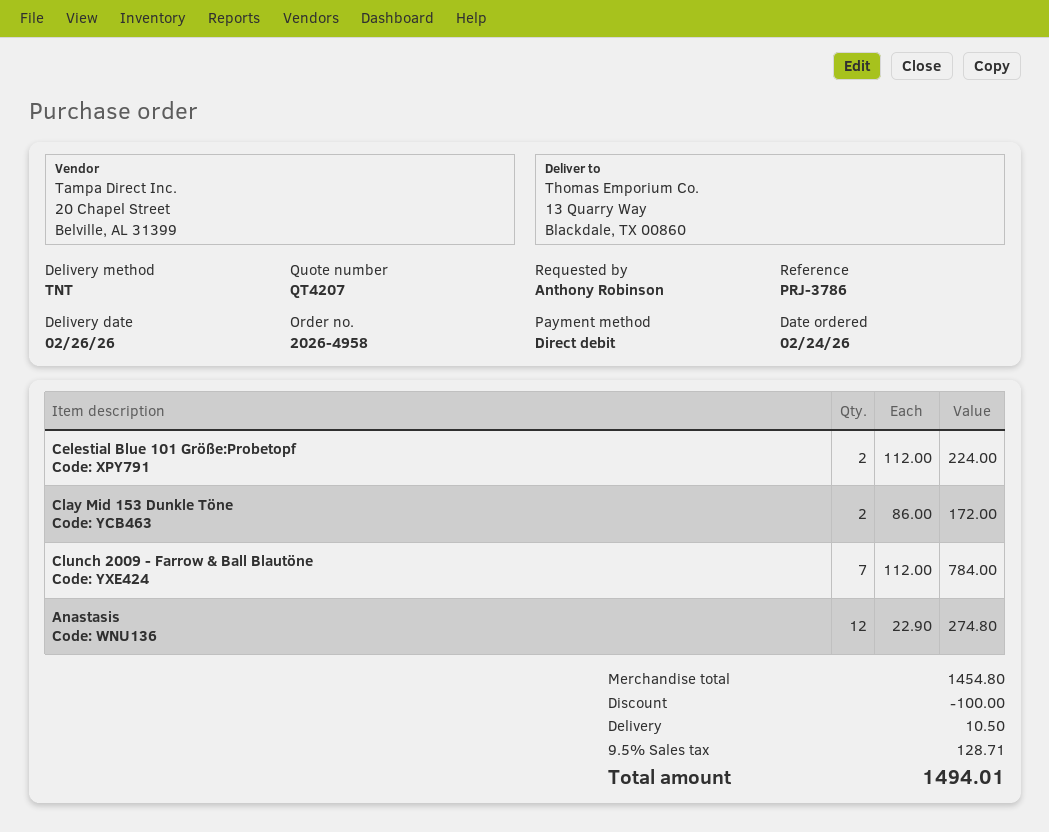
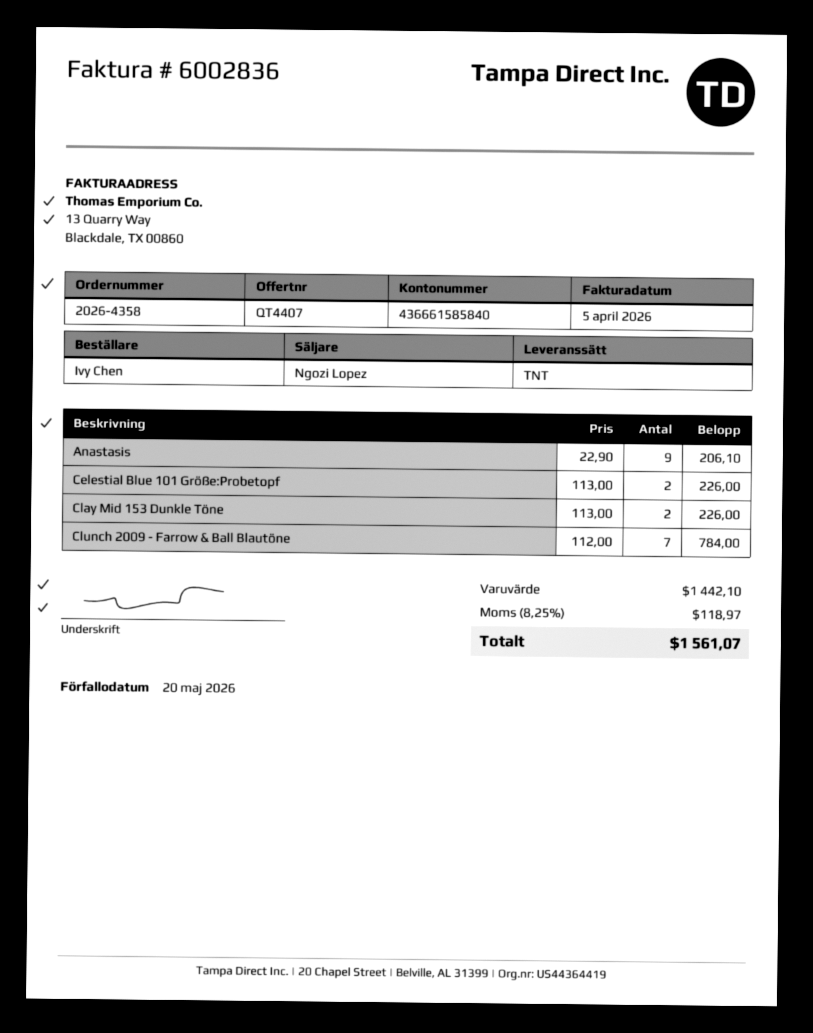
quote number: QT4207 -> QT4407
order number: 2026-4958 -> 2026-4358
ordered by: Anthony Robinson -> Ivy Chen
Celestial Blue 101 Größe:Probetopf: 2 x 112.00 = 224.00 -> 2 x 113.00 = 226.00
Clay Mid 153 Dunkle Töne: 2 x 86.00 = 172.00 -> 2 x 113.00 = 226.00
Anastasis: 12 x 22.90 = 274.80 -> 9 x 22.90 = 206.10
subtotal: 1454.80 -> 1442.10
discount: 100.00 -> none
shipping: 10.50 -> none
tax: 9.5% = 128.71 -> 8.25% = 118.97
total: 1494.01 -> 1561.07

